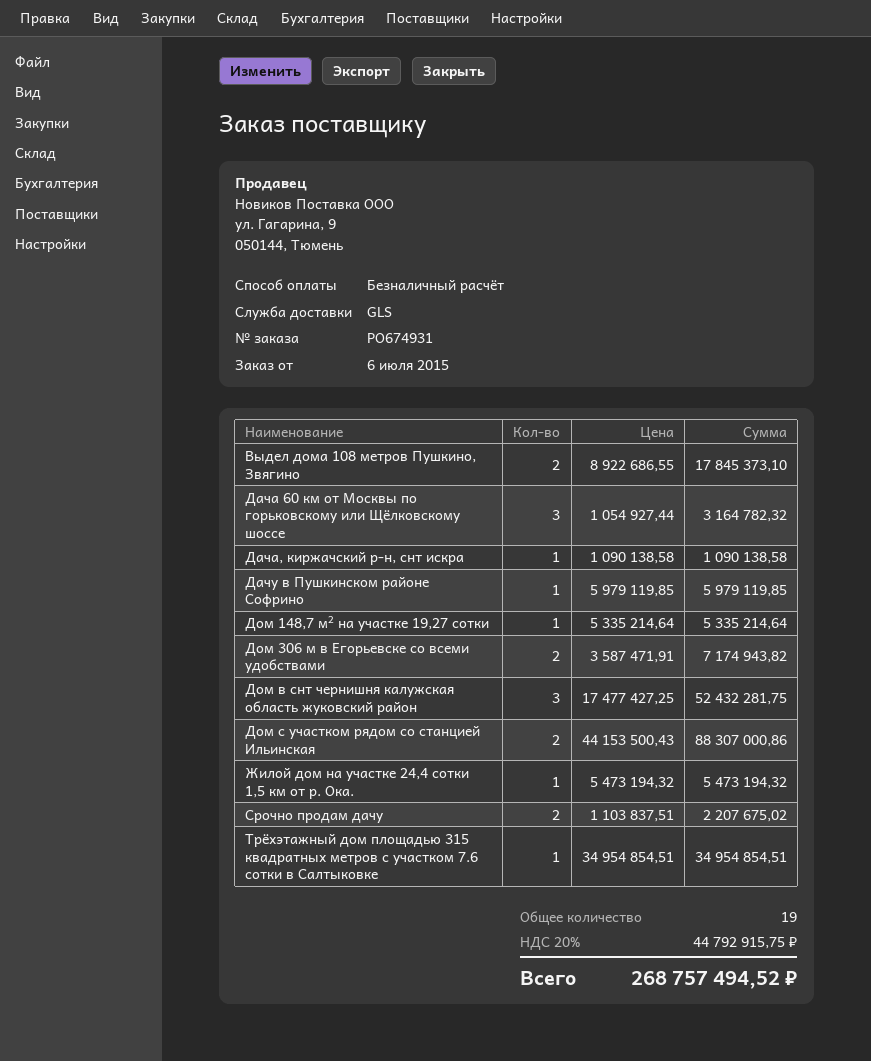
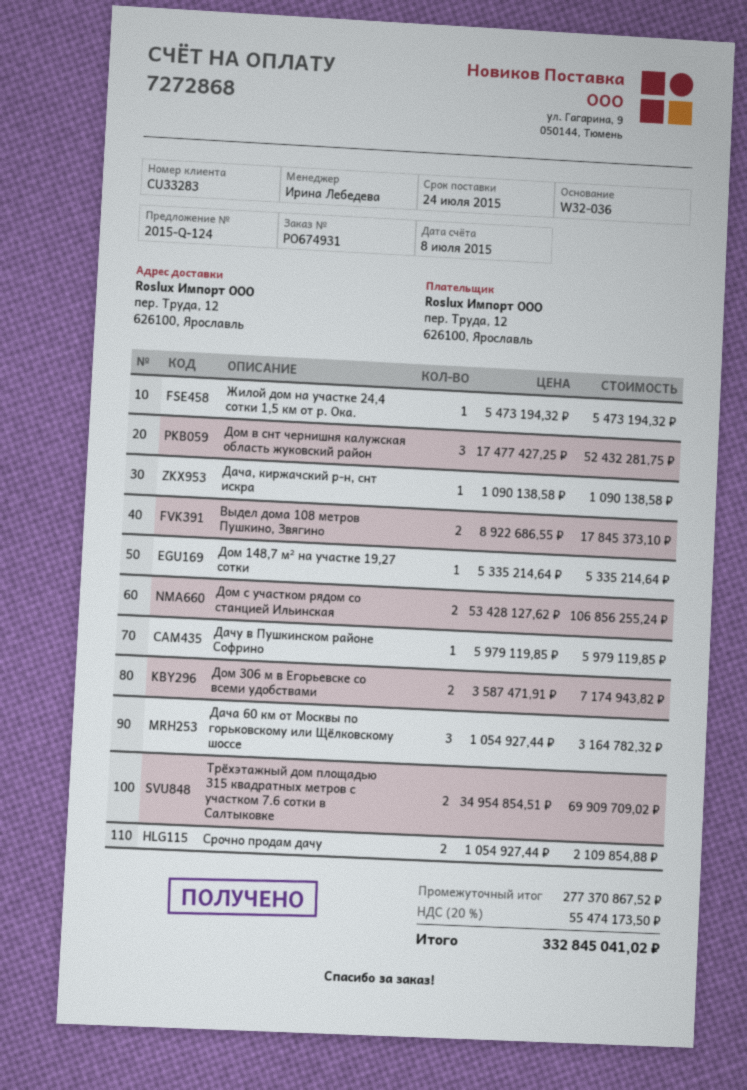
Дом с участком рядом со станцией Ильинская: 2 x 44153500.43 = 88307000.86 -> 2 x 53428127.62 = 106856255.24
Срочно продам дачу: 2 x 1103837.51 = 2207675.02 -> 2 x 1054927.44 = 2109854.88
Трёхэтажный дом площадью 315 квадратных метров с участком 7.6 сотки в Салтыковке: 1 x 34954854.51 = 34954854.51 -> 2 x 34954854.51 = 69909709.02
tax: 20% = 44792915.75 -> 20% = 55474173.50
total: 268757494.52 -> 332845041.02

